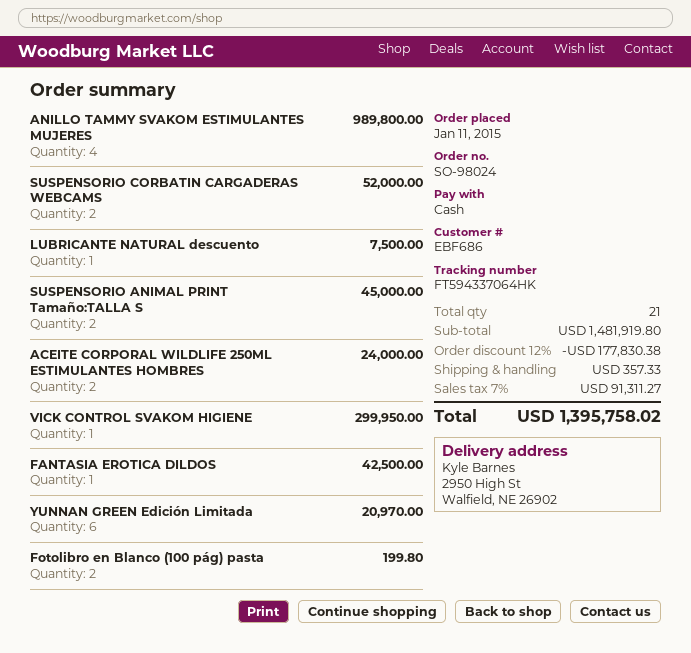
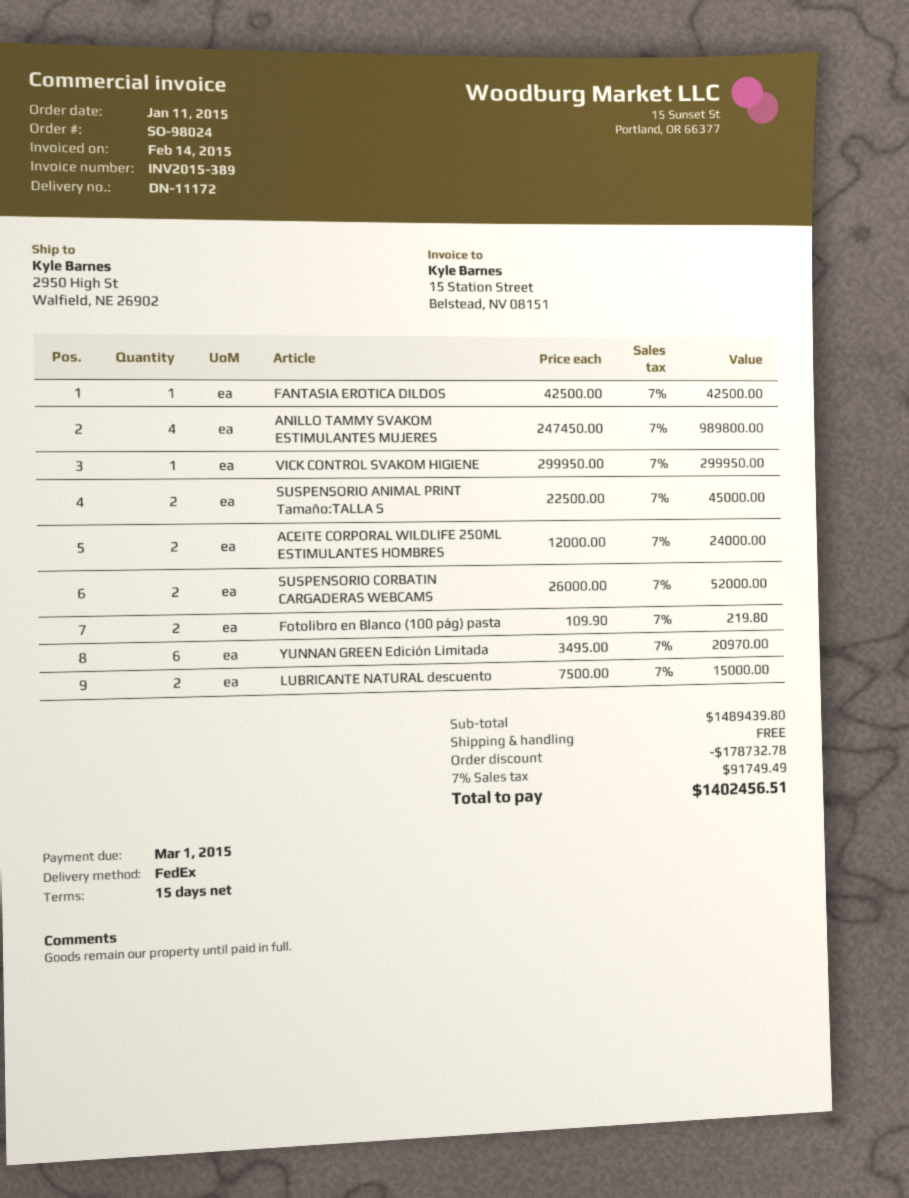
LUBRICANTE NATURAL descuento: 1 for 7500.00 -> 2 for 15000.00
Fotolibro en Blanco (100 pág) pasta: 2 for 199.80 -> 2 for 219.80
subtotal: 1481919.80 -> 1489439.80
discount: 177830.38 -> 178732.78
shipping: 357.33 -> 0.00
tax: 7% = 91311.27 -> 7% = 91749.49
total: 1395758.02 -> 1402456.51

